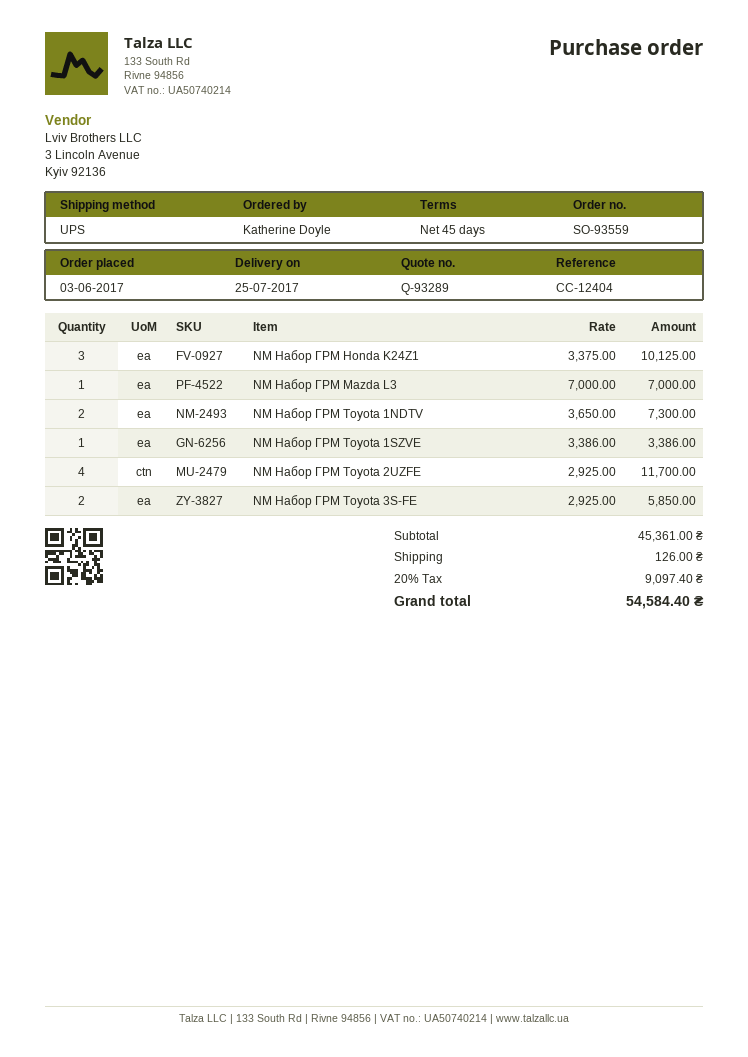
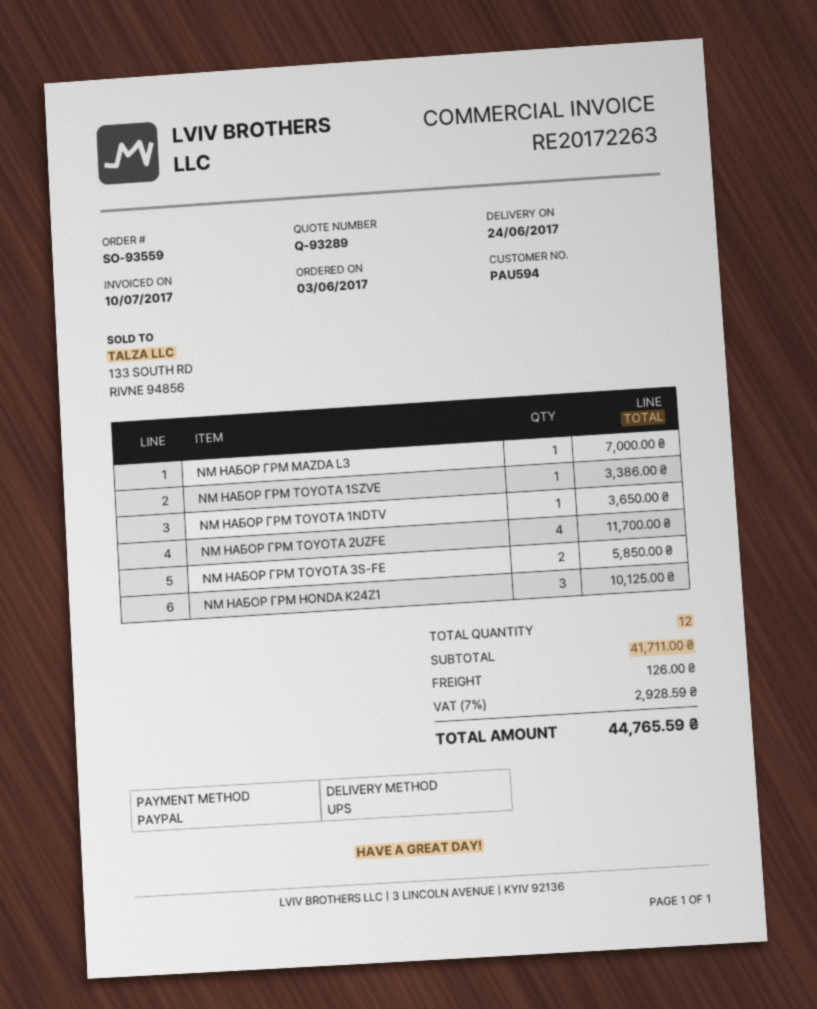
delivery date: 2017-07-25 -> 2017-06-24
NM Набор ГРМ Toyota 1NDTV: 2 for 7300.00 -> 1 for 3650.00
subtotal: 45361.00 -> 41711.00
tax: 20% = 9097.40 -> 7% = 2928.59
total: 54584.40 -> 44765.59

